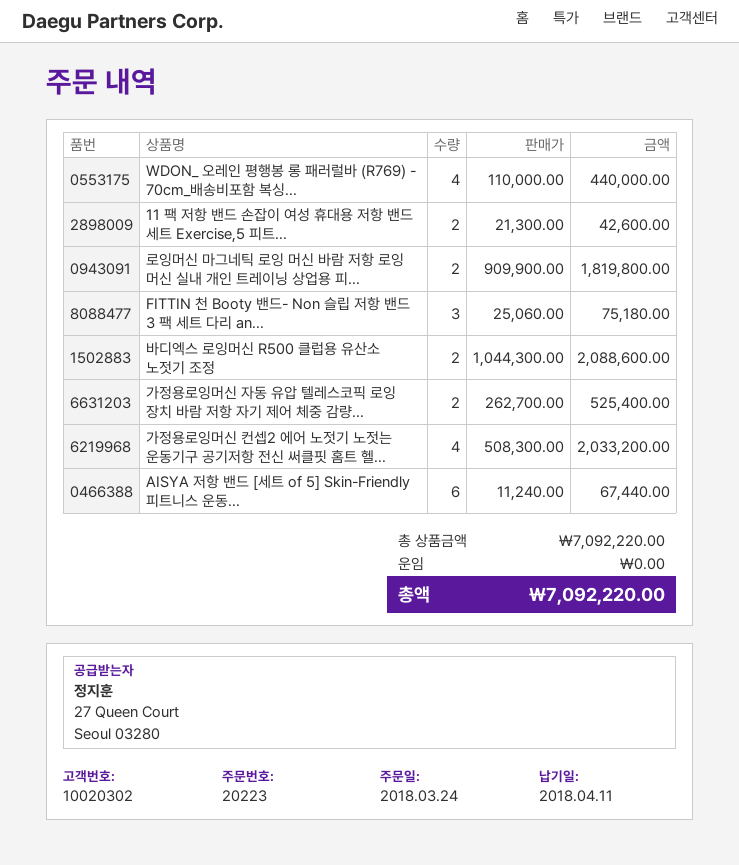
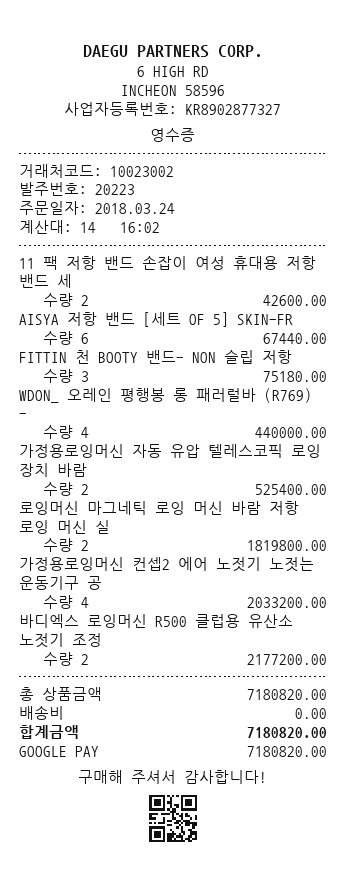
customer number: 10020302 -> 10023002
바디엑스 로잉머신 R500 클럽용 유산소 노젓기 조정: 2 for 2088600.00 -> 2 for 2177200.00
subtotal: 7092220.00 -> 7180820.00
total: 7092220.00 -> 7180820.00

